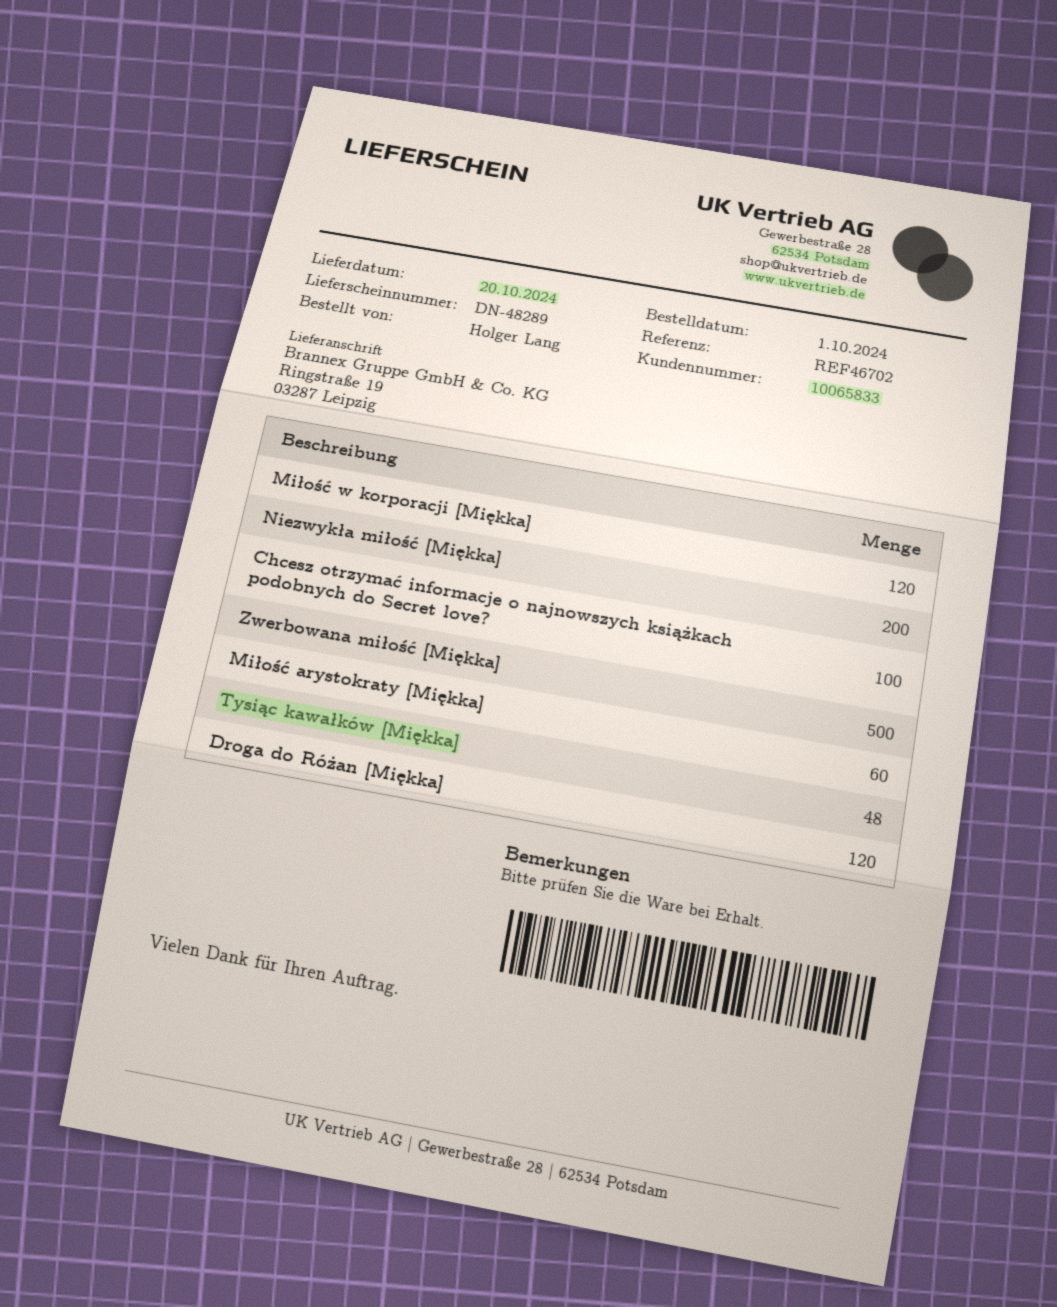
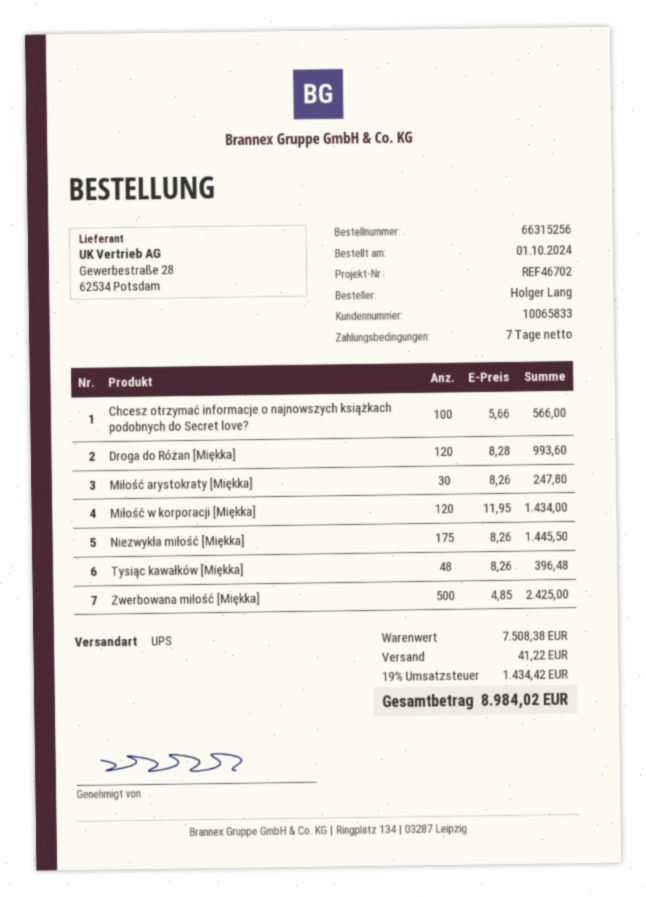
Niezwykła miłość [Miękka]: 200 -> 175
Miłość arystokraty [Miękka]: 60 -> 30

